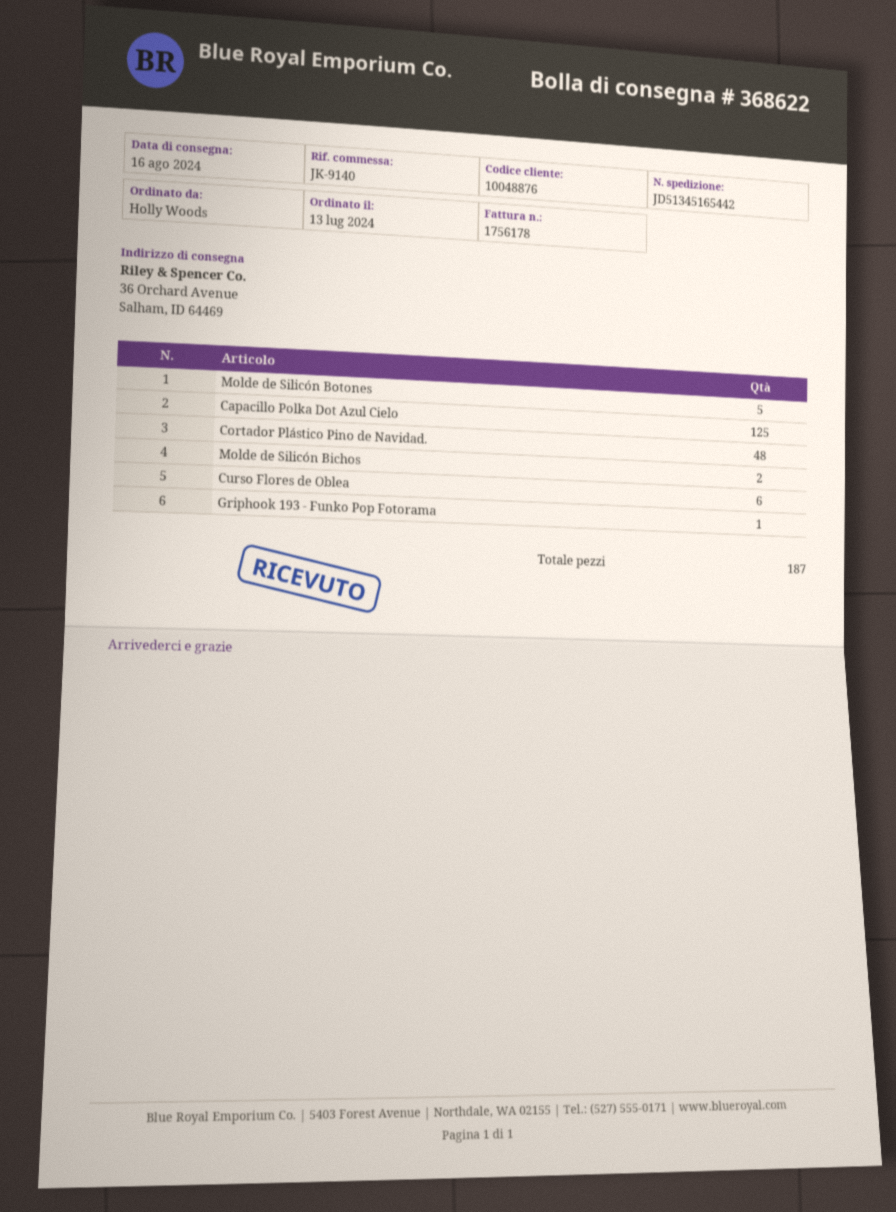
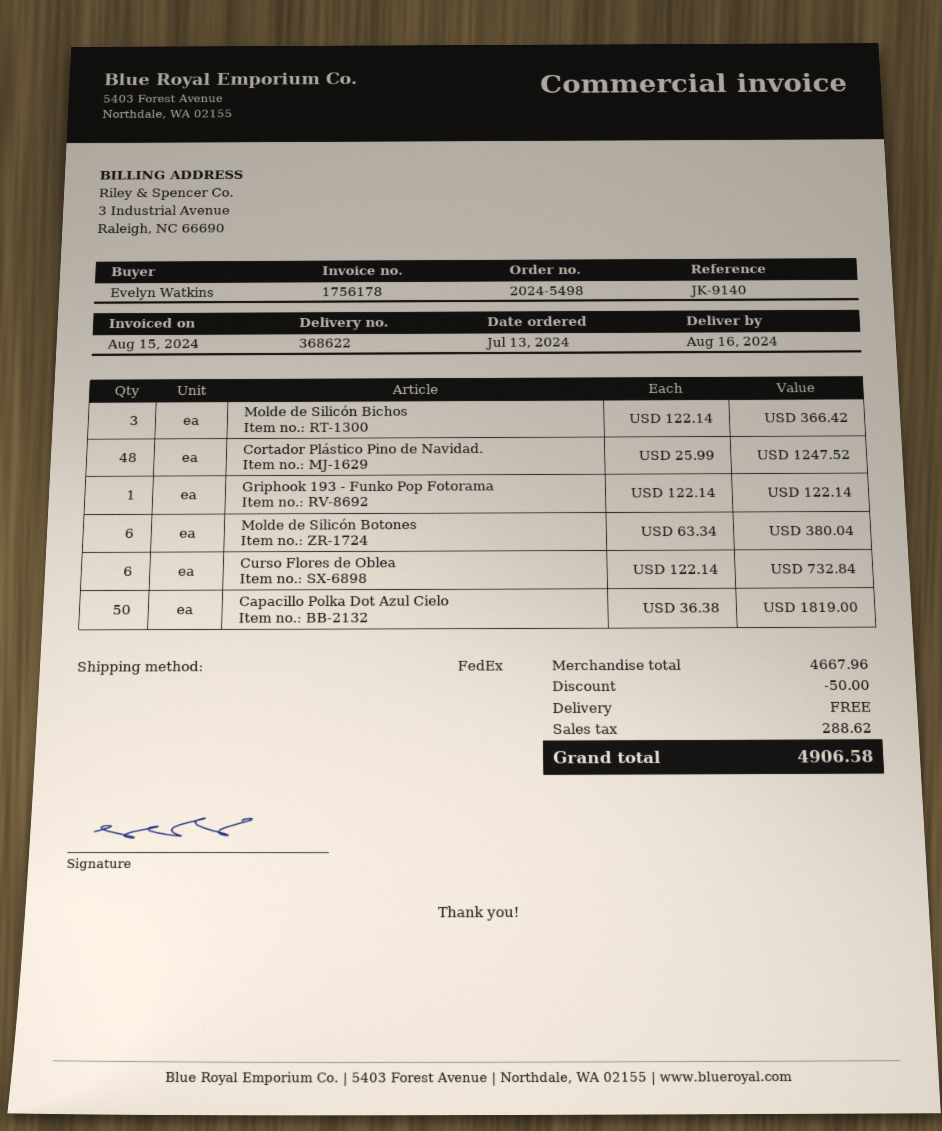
ordered by: Holly Woods -> Evelyn Watkins
Molde de Silicón Botones: 5 -> 6
Capacillo Polka Dot Azul Cielo: 125 -> 50
Molde de Silicón Bichos: 2 -> 3

